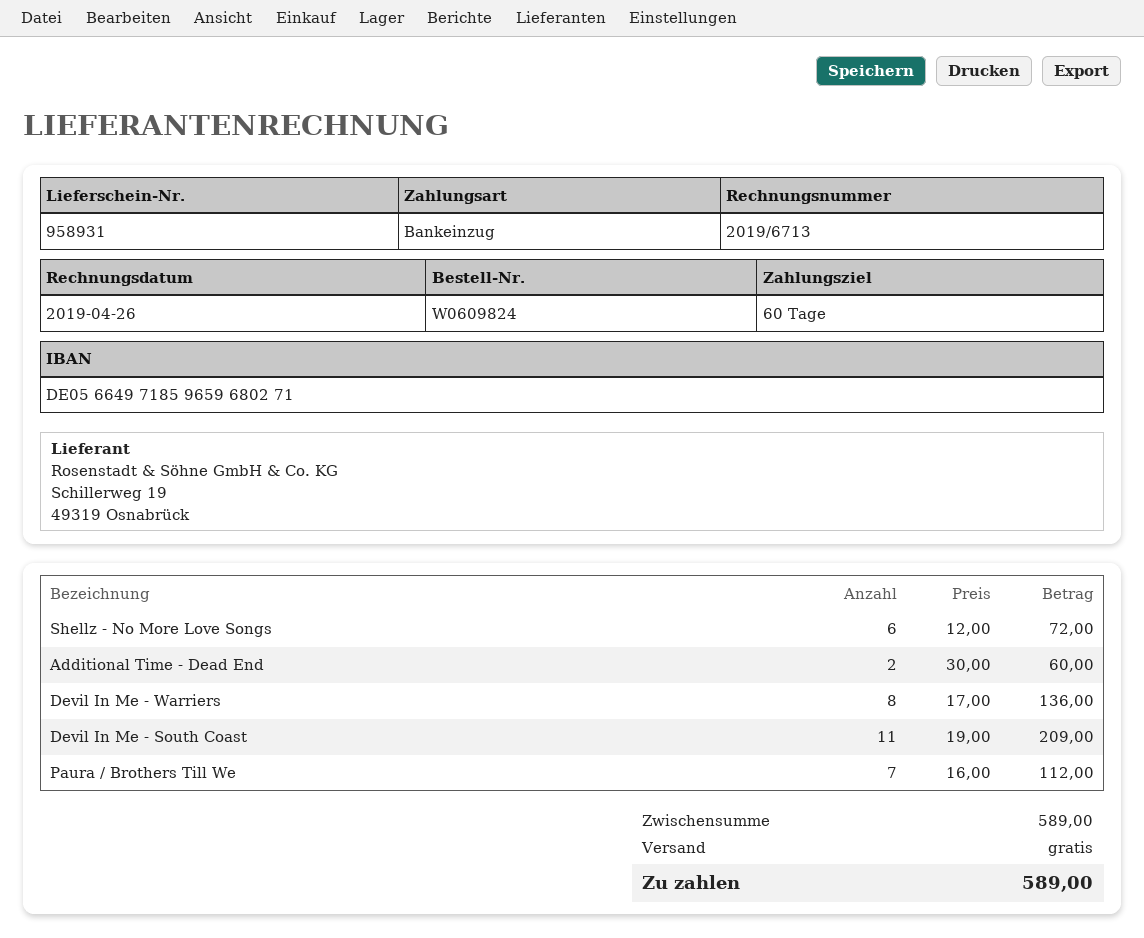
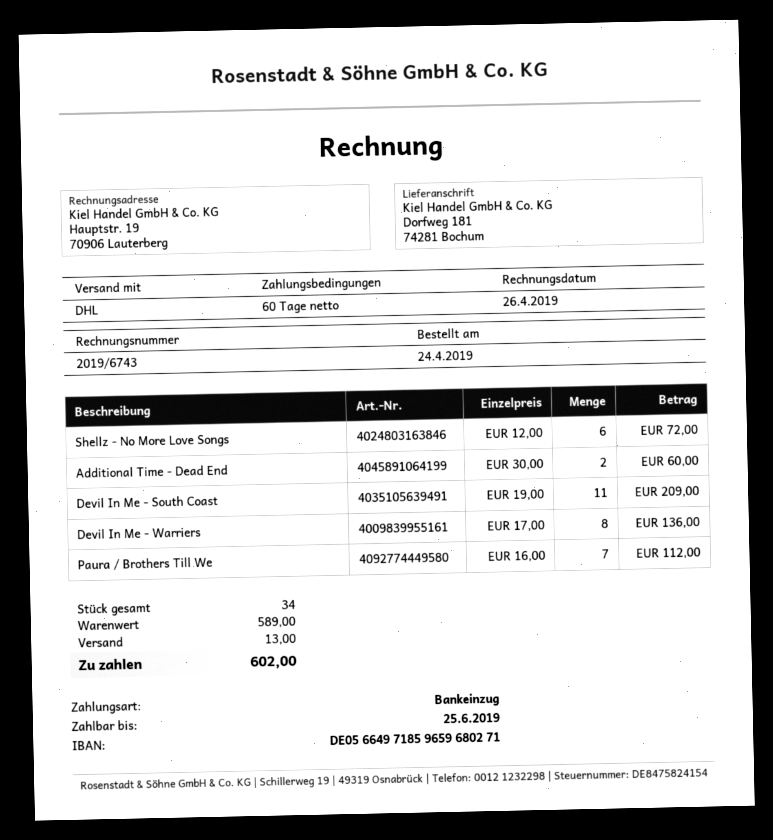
invoice number: 2019/6713 -> 2019/6743
shipping: 0.00 -> 13.00
total: 589.00 -> 602.00

